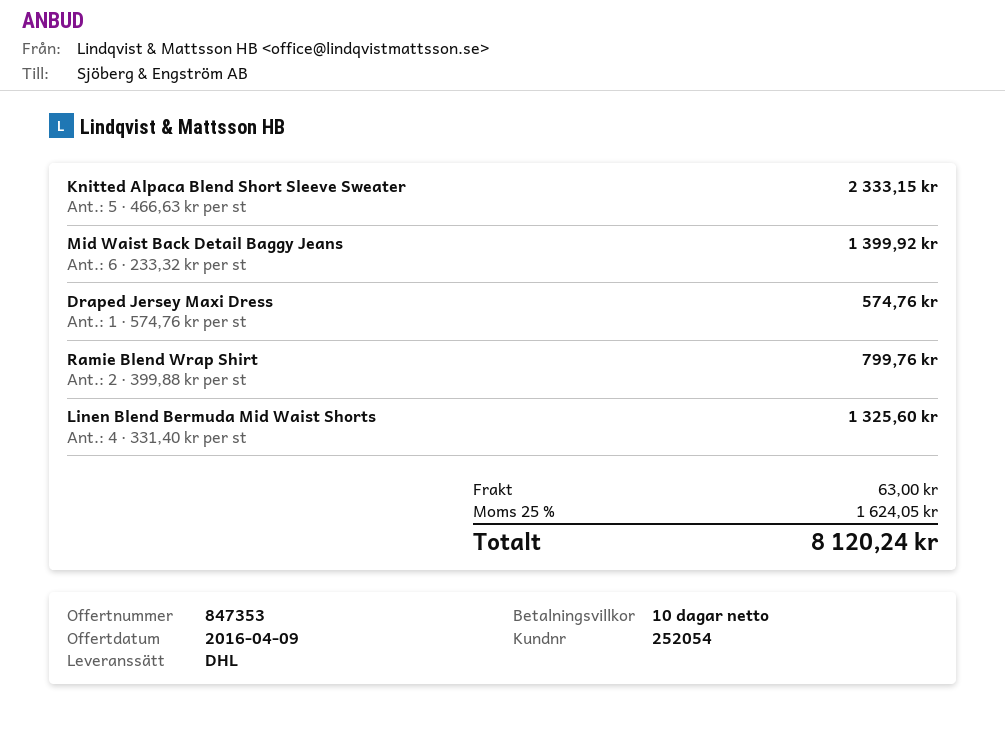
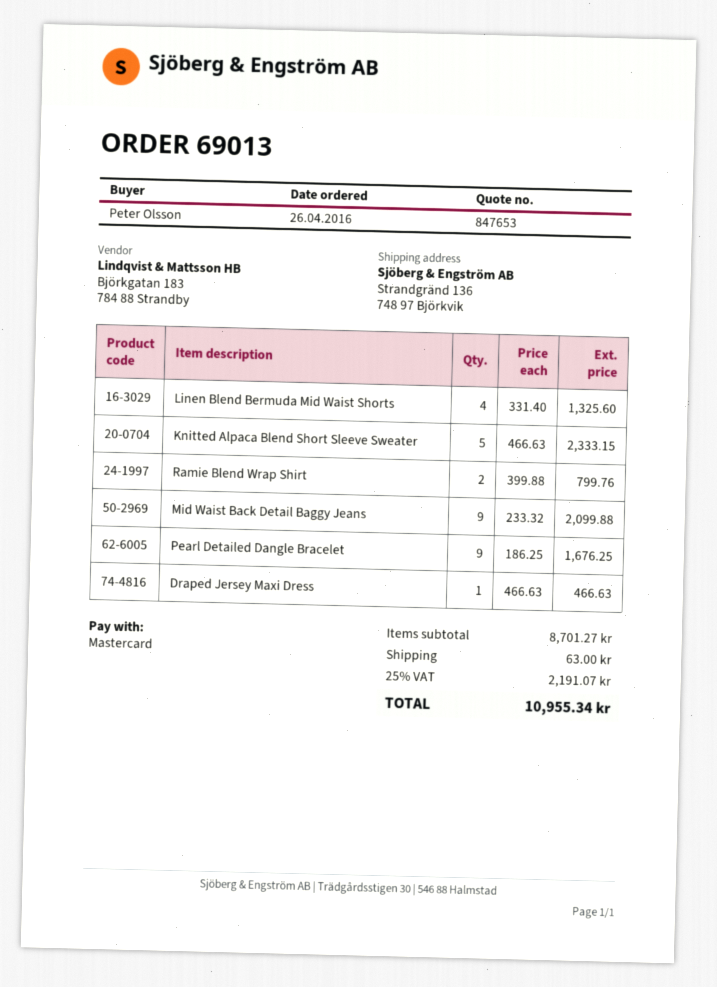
quote number: 847353 -> 847653
Mid Waist Back Detail Baggy Jeans: 6 x 233.32 = 1399.92 -> 9 x 233.32 = 2099.88
Draped Jersey Maxi Dress: 1 x 574.76 = 574.76 -> 1 x 466.63 = 466.63
Pearl Detailed Dangle Bracelet: none -> 9 x 186.25 = 1676.25
tax: 25% = 1624.05 -> 25% = 2191.07
total: 8120.24 -> 10955.34

